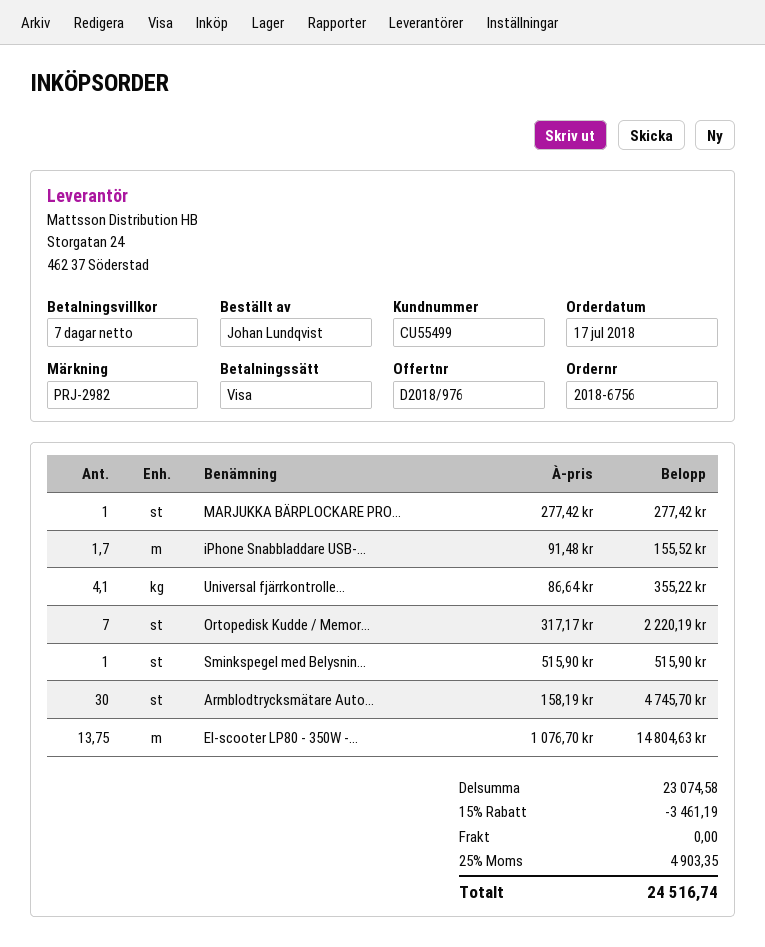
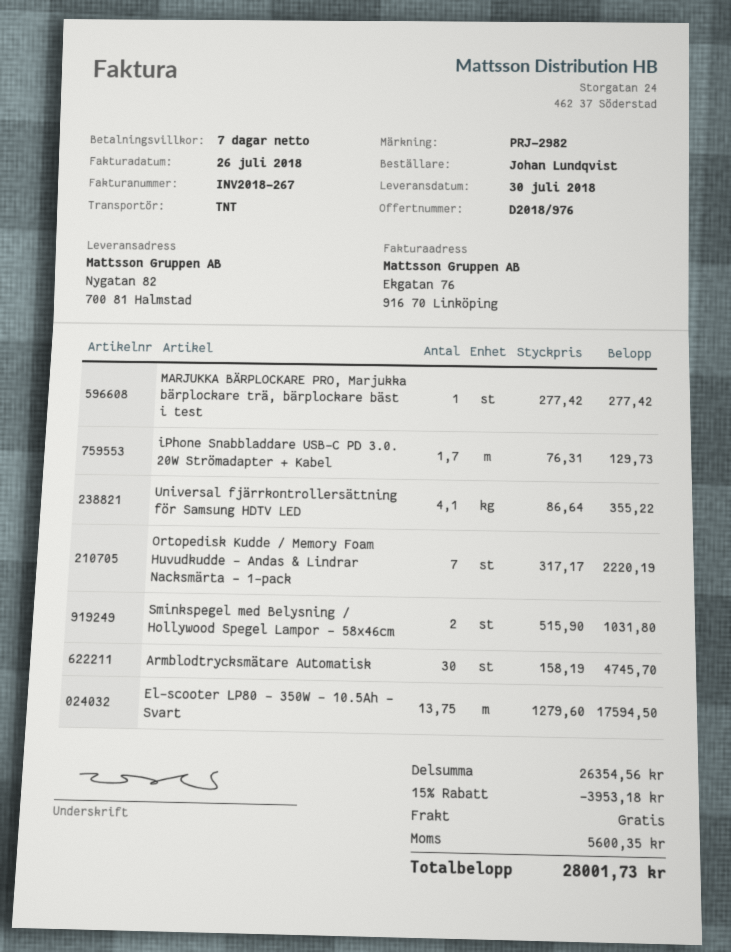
iPhone Snabbladdare USB-...: 1.7 x 91.48 = 155.52 -> 1.7 x 76.31 = 129.73
Sminkspegel med Belysnin...: 1 x 515.90 = 515.90 -> 2 x 515.90 = 1031.80
El-scooter LP80 - 350W -...: 13.75 x 1076.70 = 14804.63 -> 13.75 x 1279.60 = 17594.50
subtotal: 23074.58 -> 26354.56
discount: 15% = 3461.19 -> 15% = 3953.18
tax: 4903.35 -> 5600.35
total: 24516.74 -> 28001.73

